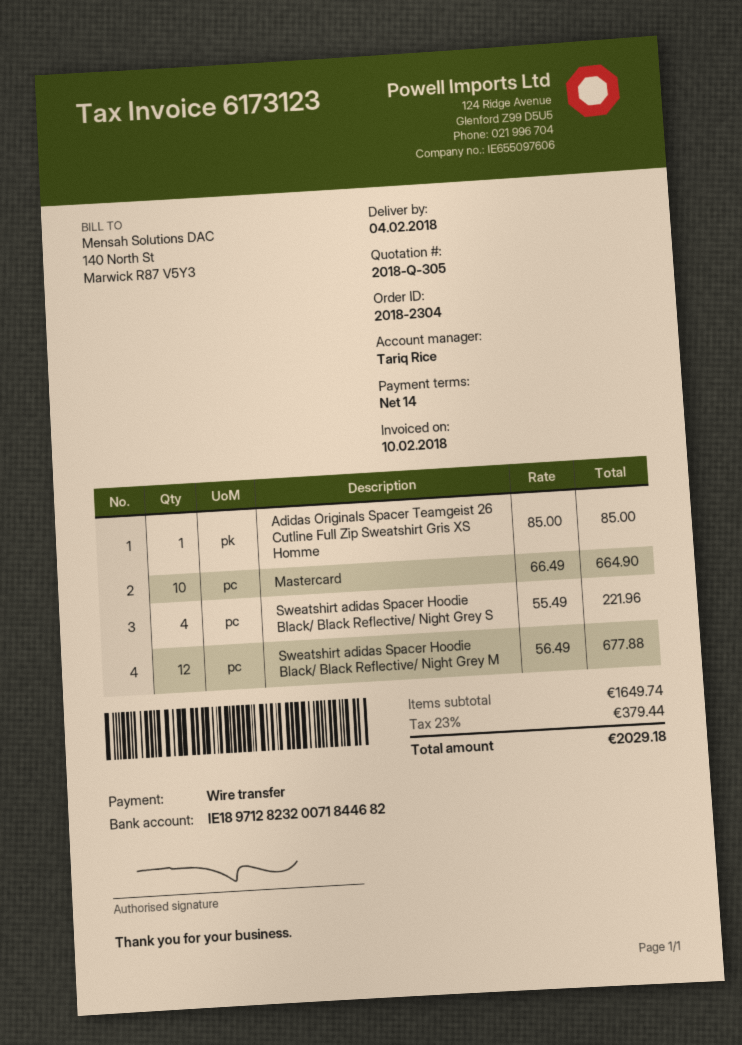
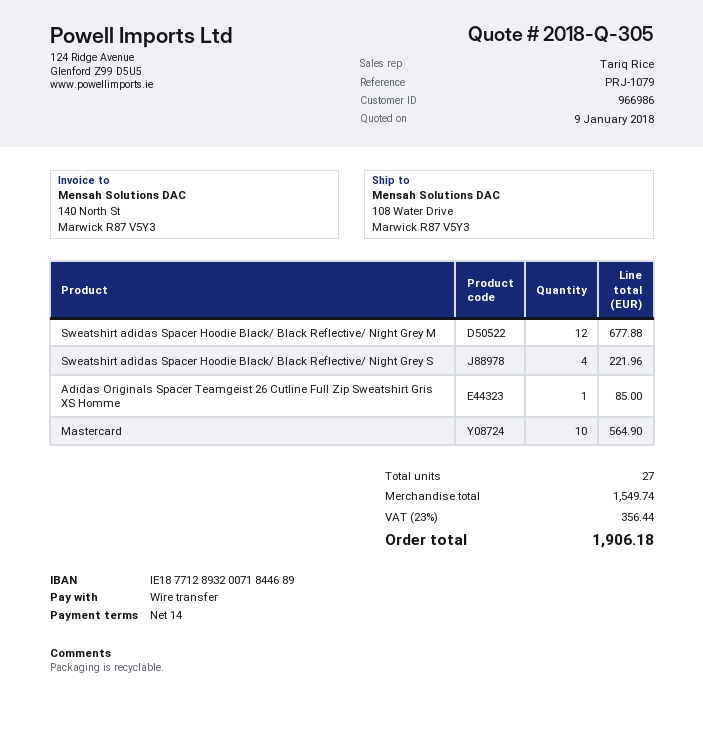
bank account: IE18971282320071844682 -> IE18771289320071844689
Mastercard: 10 for 664.90 -> 10 for 564.90
subtotal: 1649.74 -> 1549.74
tax: 23% = 379.44 -> 23% = 356.44
total: 2029.18 -> 1906.18

